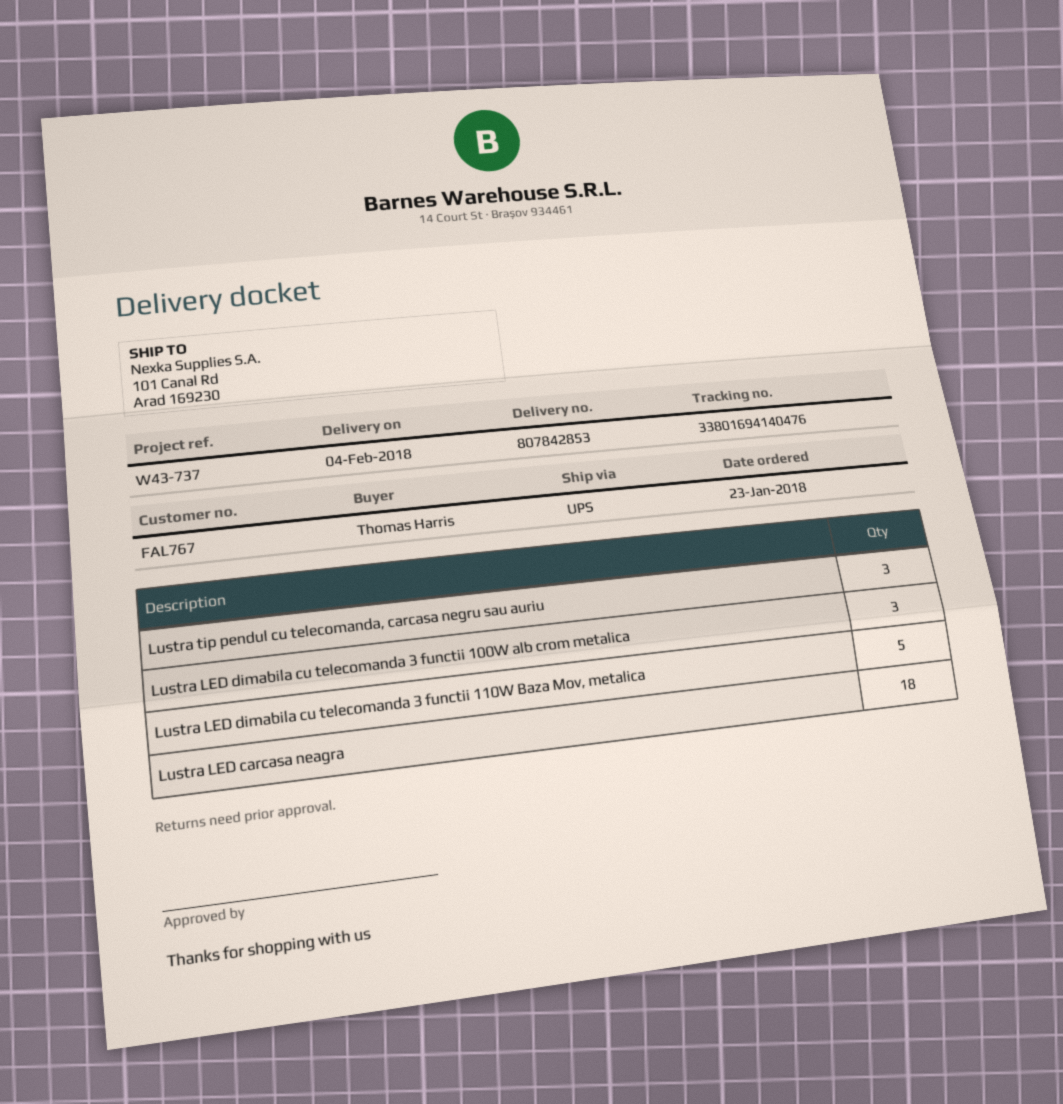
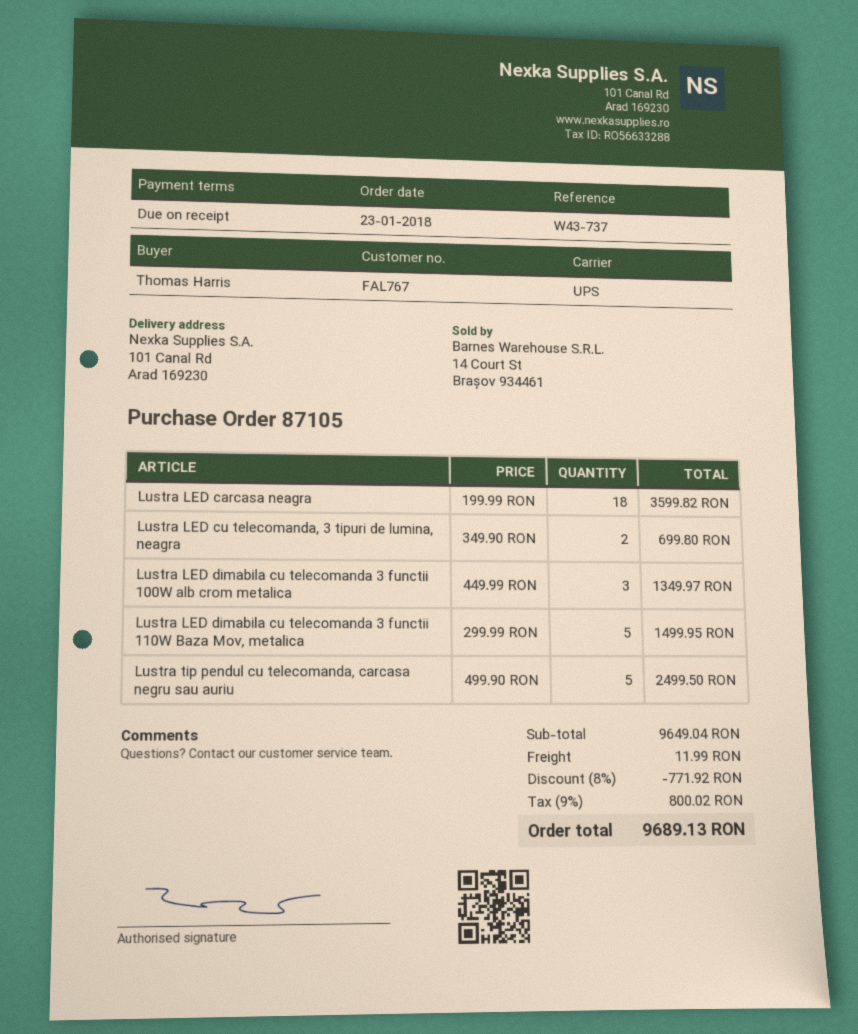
Lustra tip pendul cu telecomanda, carcasa negru sau auriu: 3 -> 5
Lustra LED cu telecomanda, 3 tipuri de lumina, neagra: none -> 2

